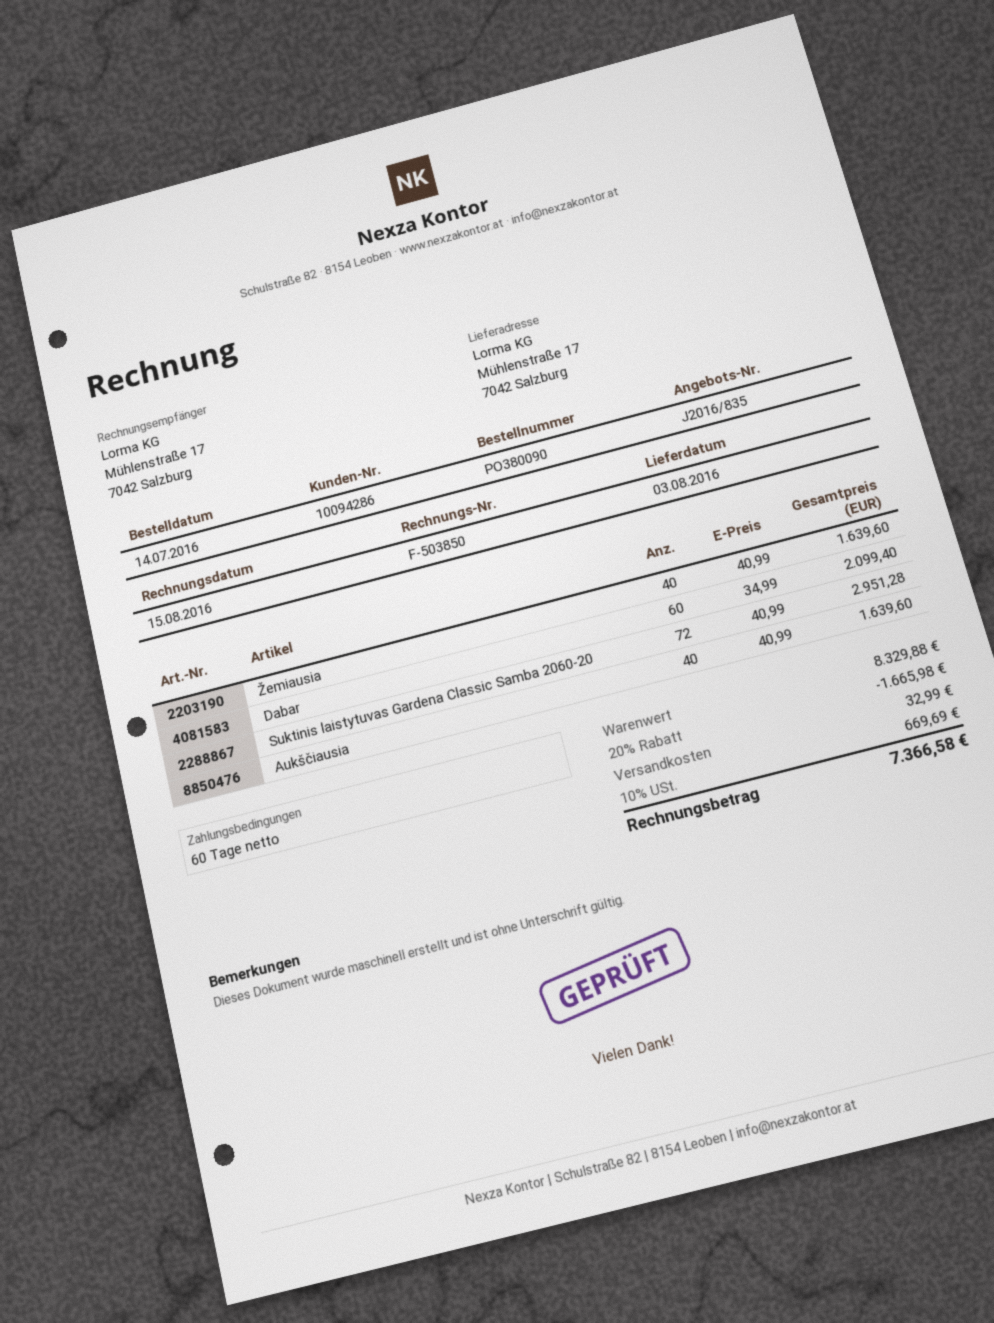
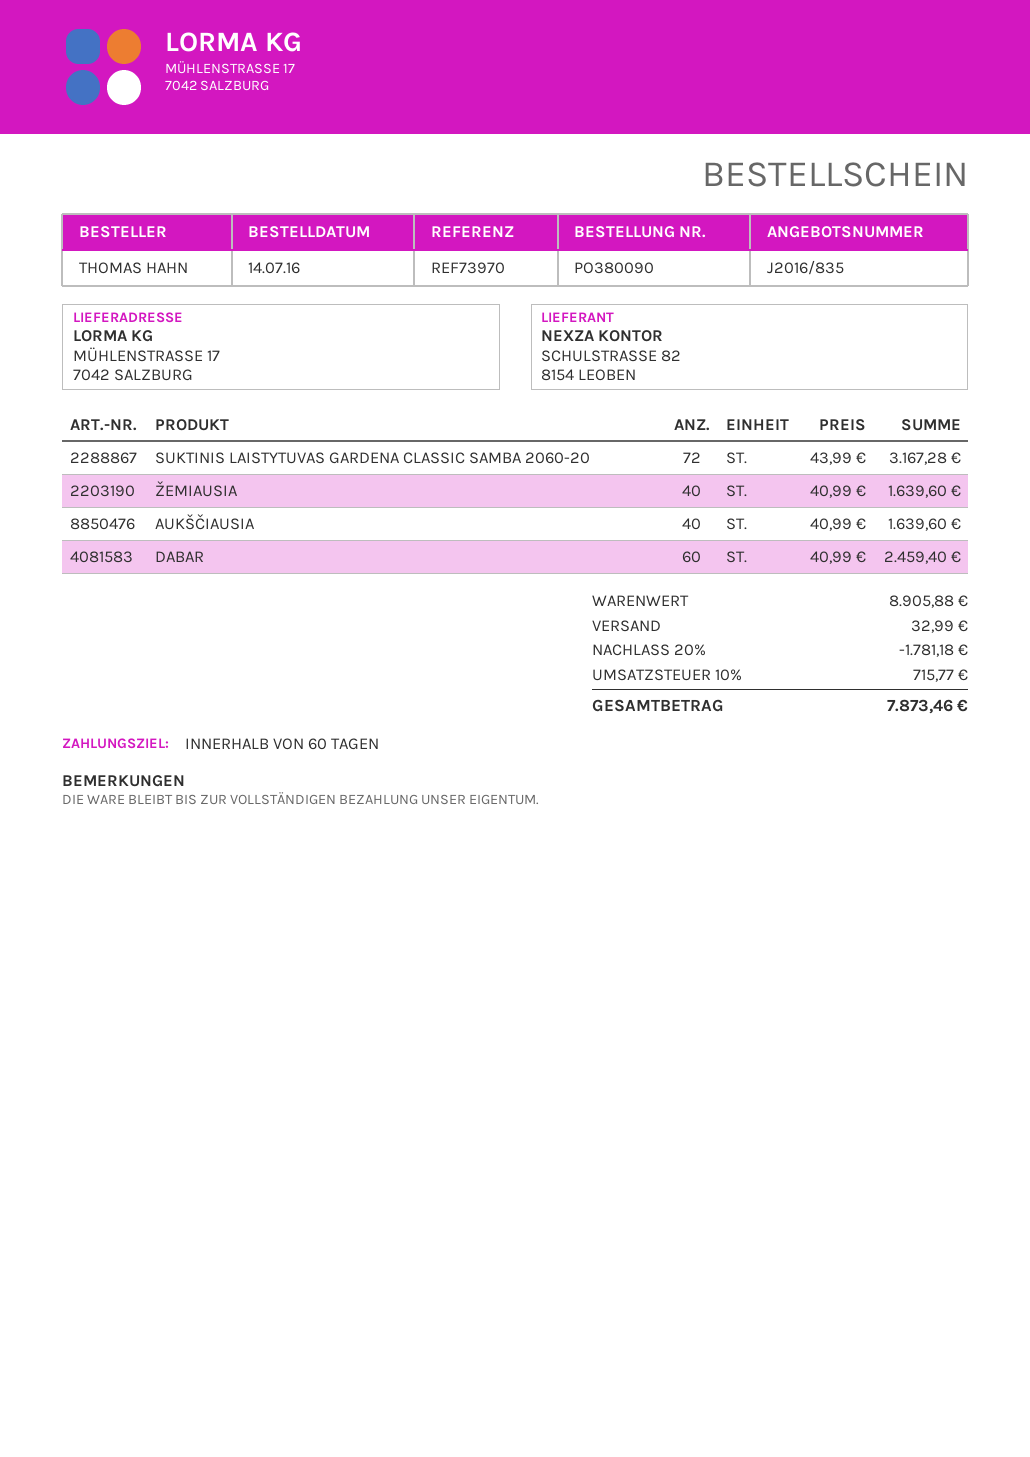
Dabar: 60 x 34.99 = 2099.40 -> 60 x 40.99 = 2459.40
Suktinis laistytuvas Gardena Classic Samba 2060-20: 72 x 40.99 = 2951.28 -> 72 x 43.99 = 3167.28
subtotal: 8329.88 -> 8905.88
discount: 20% = 1665.98 -> 20% = 1781.18
tax: 10% = 669.69 -> 10% = 715.77
total: 7366.58 -> 7873.46

